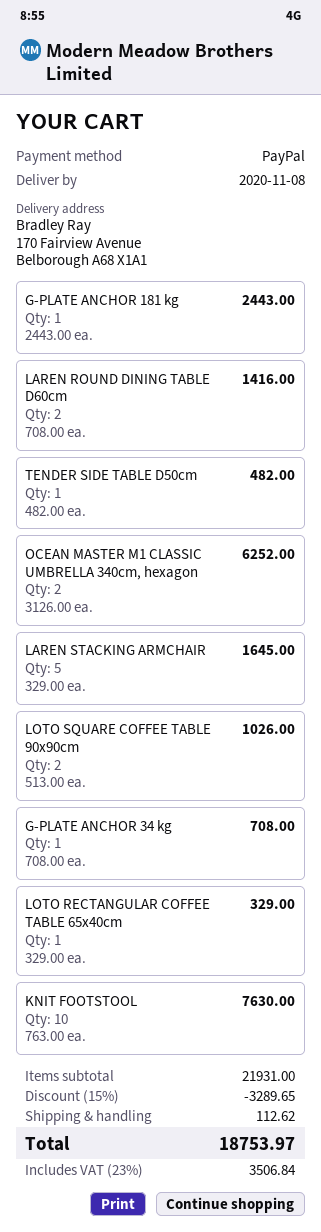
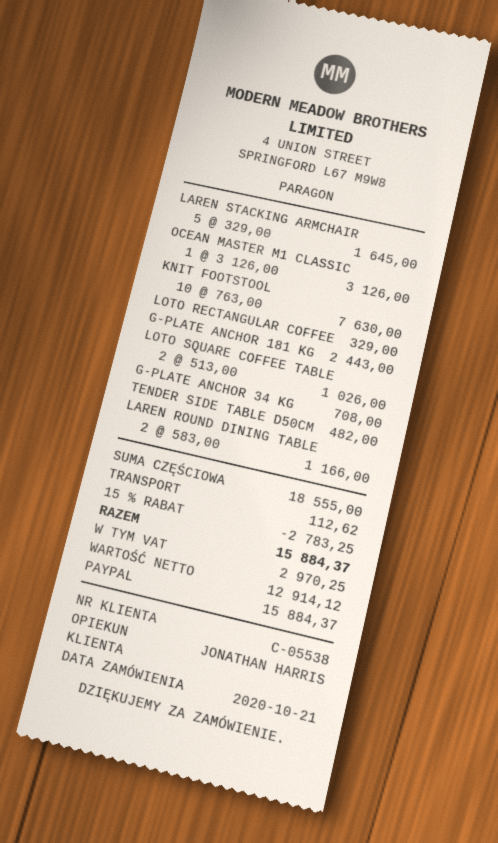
LAREN ROUND DINING TABLE D60cm: 2 x 708.00 = 1416.00 -> 2 x 583.00 = 1166.00
OCEAN MASTER M1 CLASSIC UMBRELLA 340cm, hexagon: 2 x 3126.00 = 6252.00 -> 1 x 3126.00 = 3126.00
subtotal: 21931.00 -> 18555.00
discount: 15% = 3289.65 -> 15% = 2783.25
tax: 3506.84 -> 2970.25
total: 18753.97 -> 15884.37

